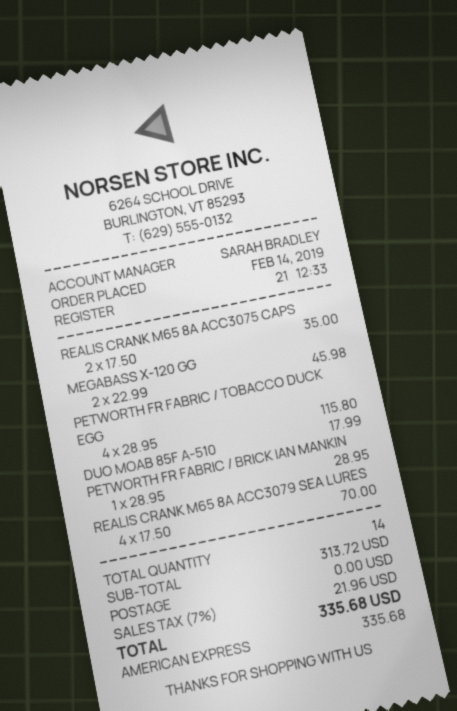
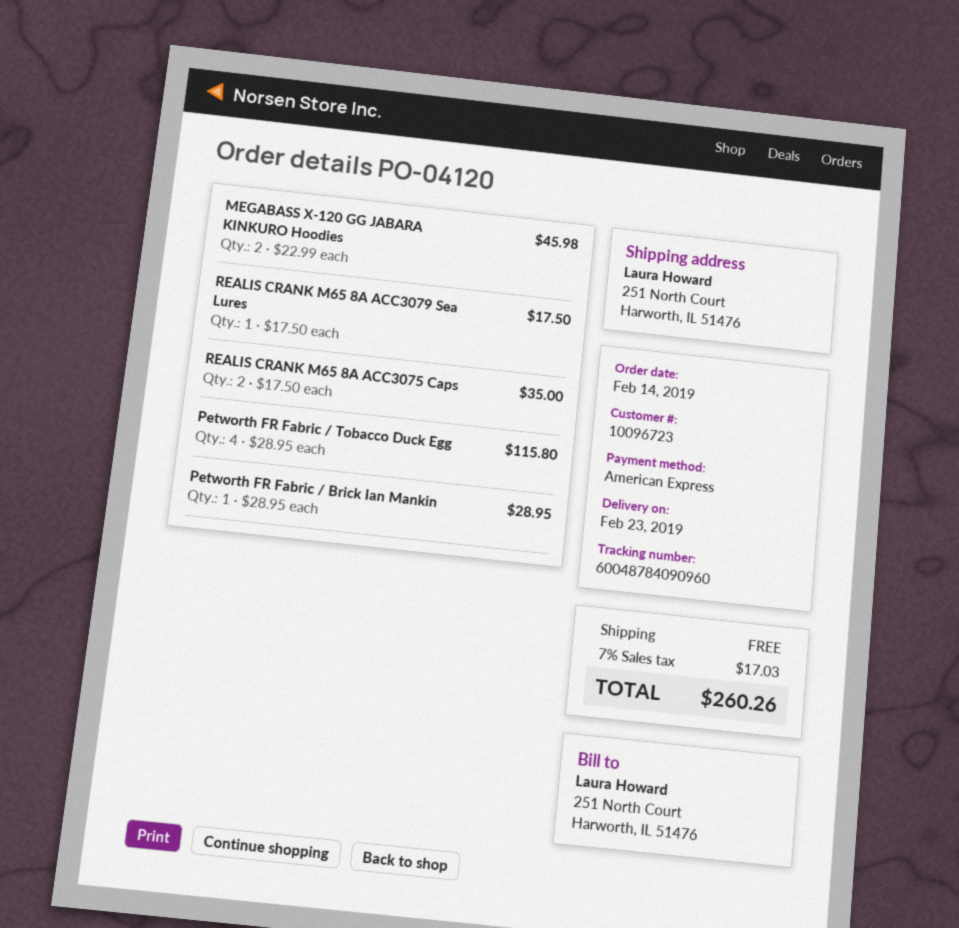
DUO MOAB 85F A-510: 1 x 17.99 = 17.99 -> none
REALIS CRANK M65 8A ACC3079 SEA LURES: 4 x 17.50 = 70.00 -> 1 x 17.50 = 17.50
tax: 7% = 21.96 -> 7% = 17.03
total: 335.68 -> 260.26

